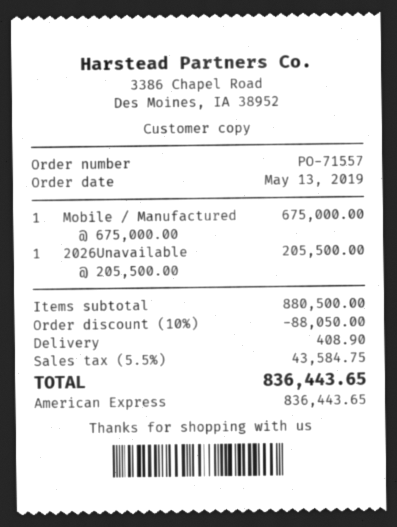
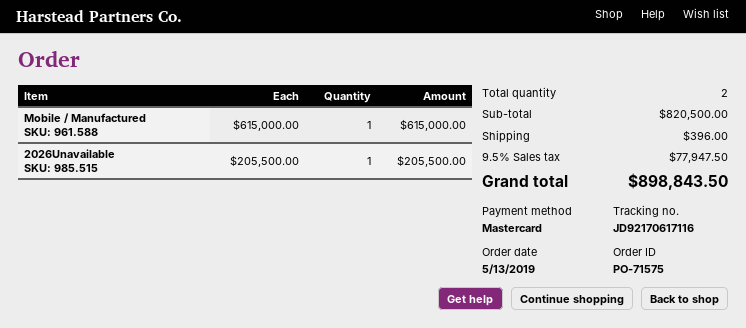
order number: PO-71557 -> PO-71575
payment method: American Express -> Mastercard
Mobile / Manufactured: 1 x 675000.00 = 675000.00 -> 1 x 615000.00 = 615000.00
subtotal: 880500.00 -> 820500.00
discount: 10% = 88050.00 -> none
shipping: 408.90 -> 396.00
tax: 5.5% = 43584.75 -> 9.5% = 77947.50
total: 836443.65 -> 898843.50

